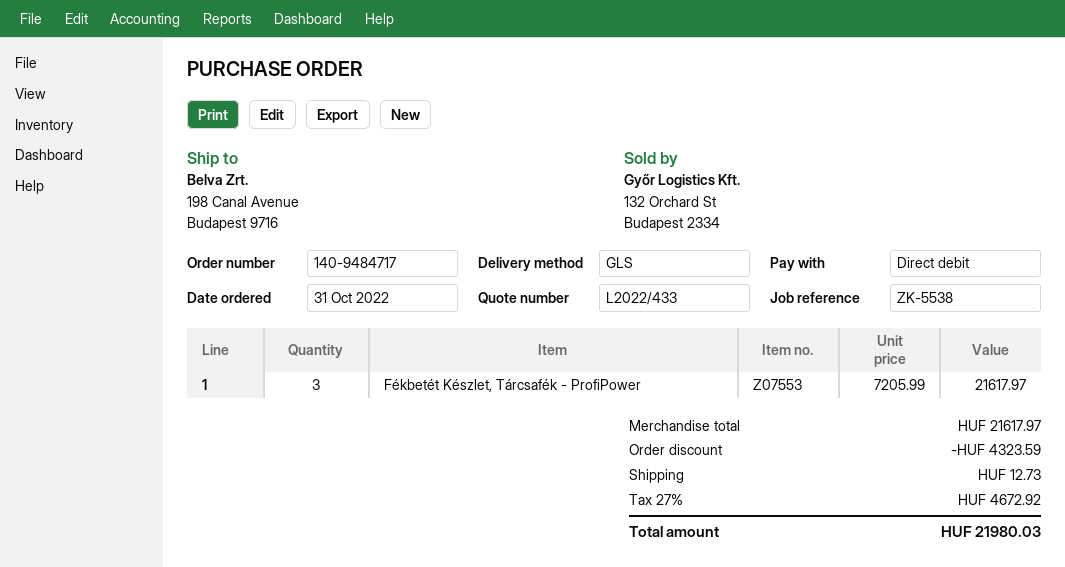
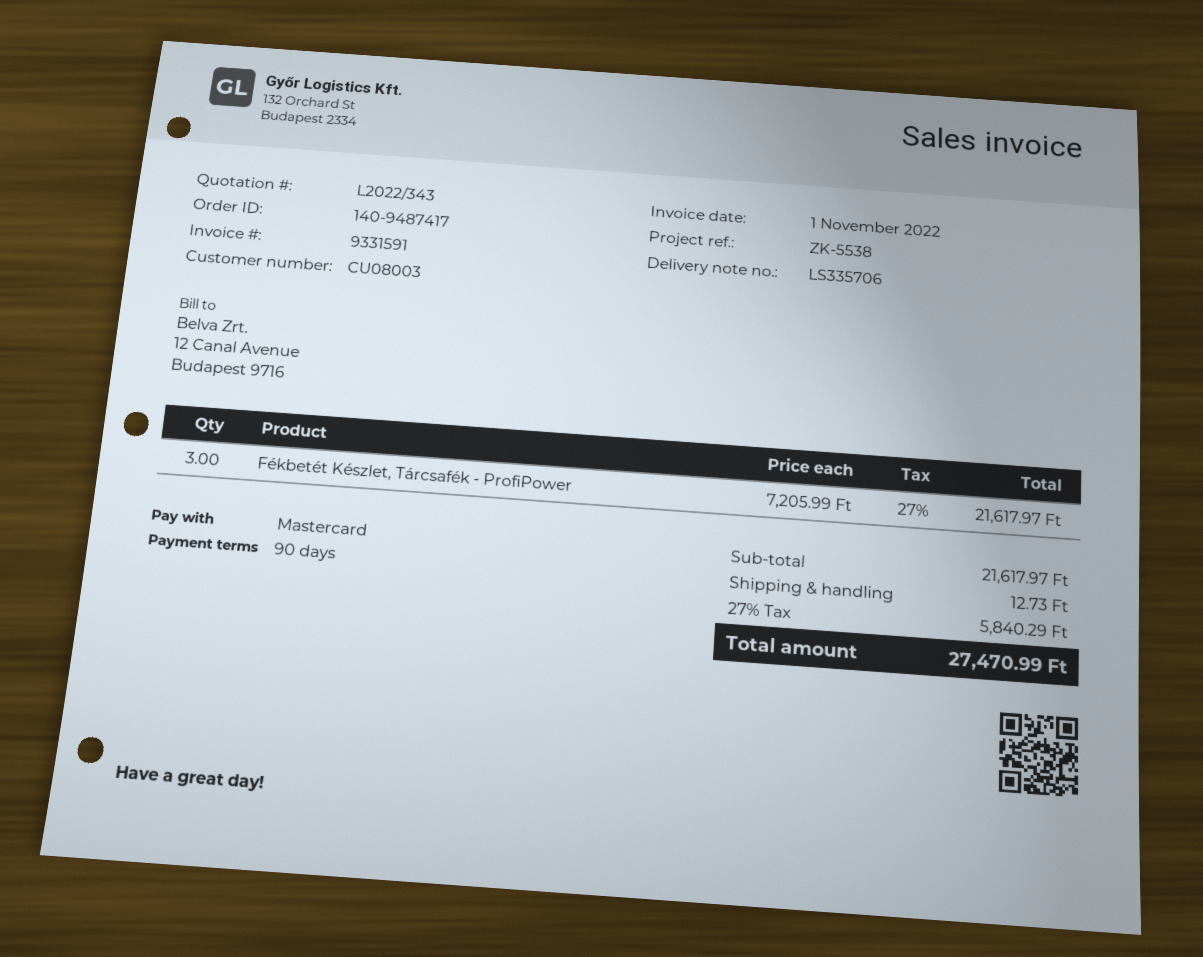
quote number: L2022/433 -> L2022/343
order number: 140-9484717 -> 140-9487417
payment method: direct debit -> Mastercard
discount: 4323.59 -> none
tax: 27% = 4672.92 -> 27% = 5840.29
total: 21980.03 -> 27470.99

